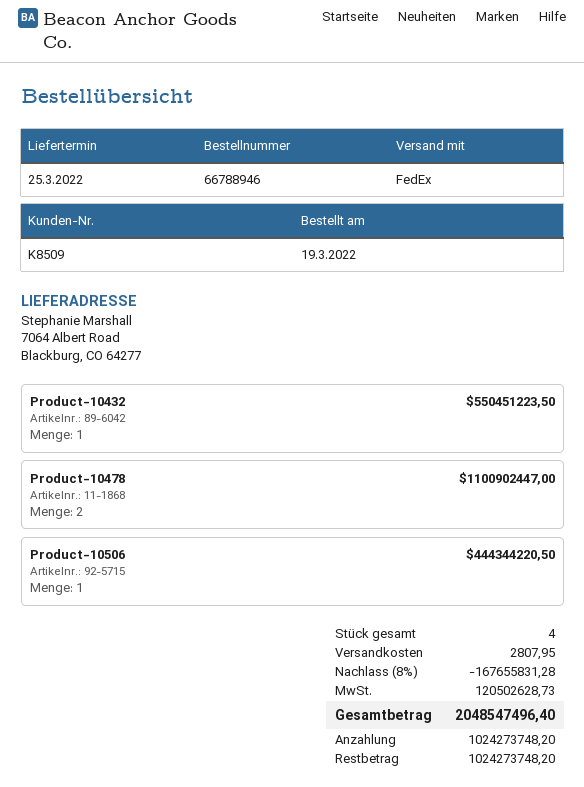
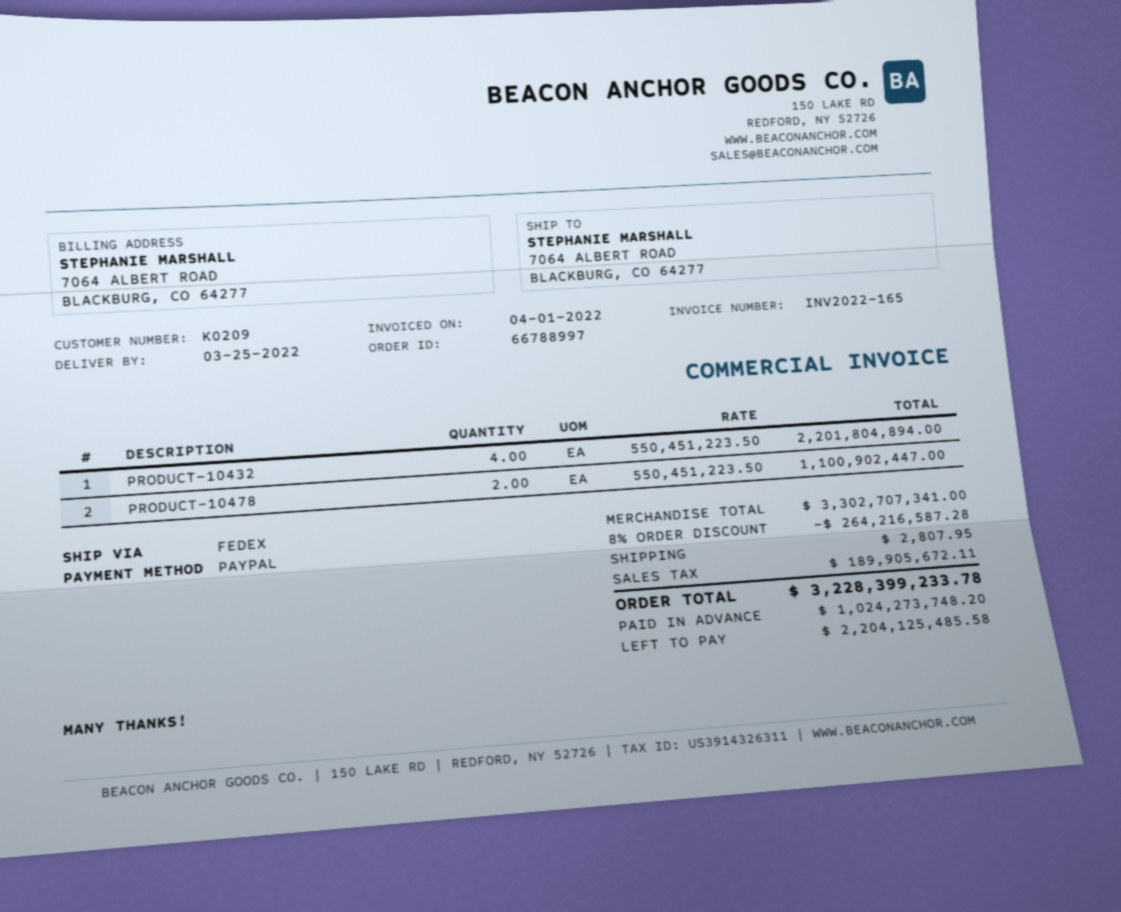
order number: 66788946 -> 66788997
customer number: K8509 -> K0209
Product-10432: 1 for 550451223.50 -> 4 for 2201804894.00
Product-10506: 1 for 444344220.50 -> none
discount: 8% = 167655831.28 -> 8% = 264216587.28
tax: 120502628.73 -> 189905672.11
total: 2048547496.40 -> 3228399233.78
balance: 1024273748.20 -> 2204125485.58

